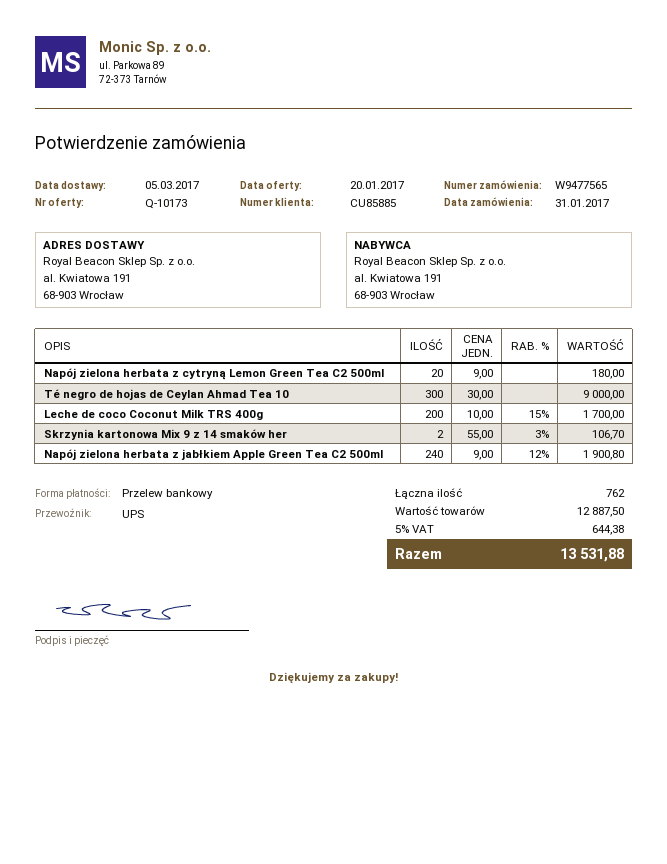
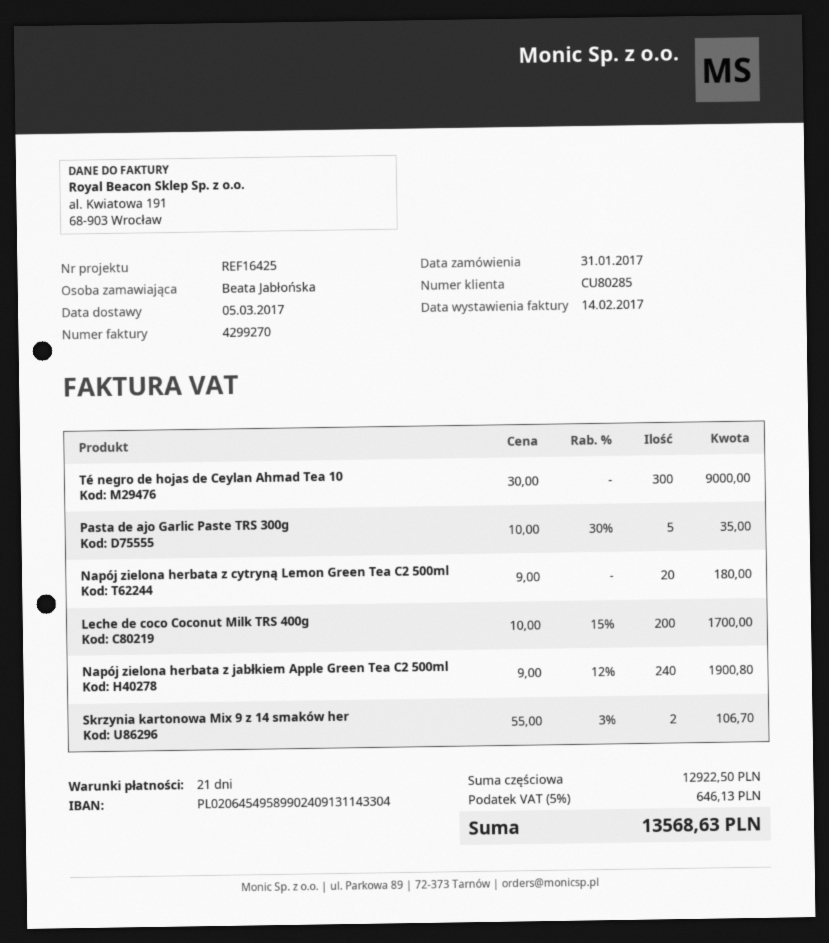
customer number: CU85885 -> CU80285
Pasta de ajo Garlic Paste TRS 300g: none -> 5 x 10.00 - 30% = 35.00
subtotal: 12887.50 -> 12922.50
tax: 5% = 644.38 -> 5% = 646.13
total: 13531.88 -> 13568.63

